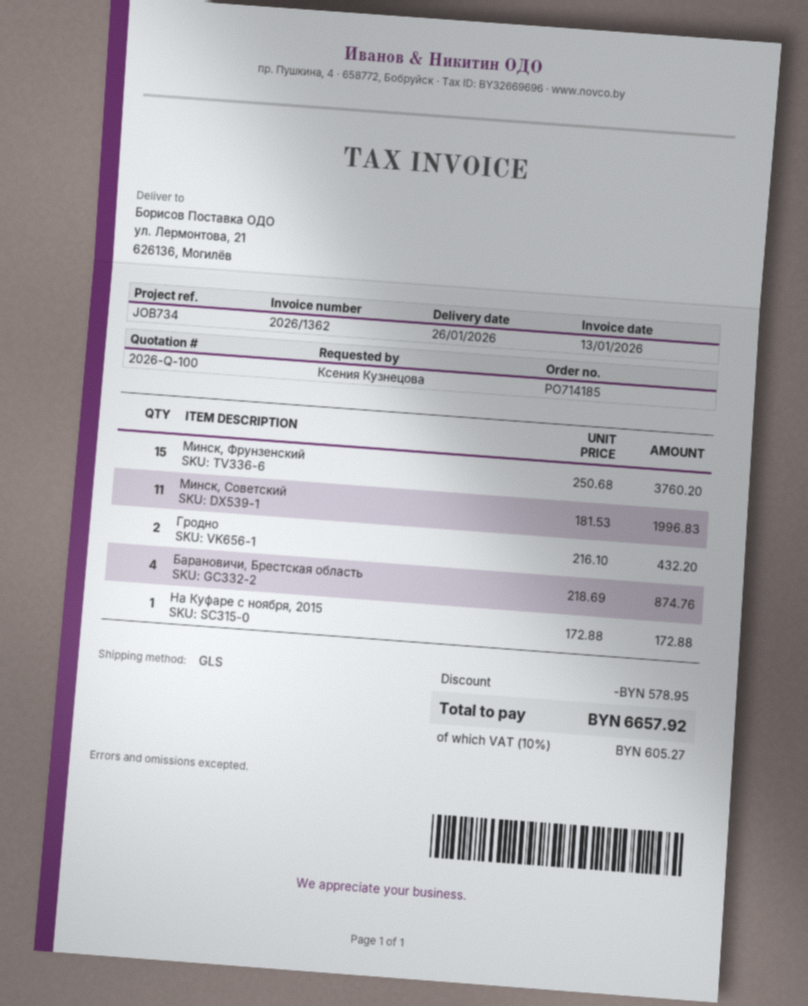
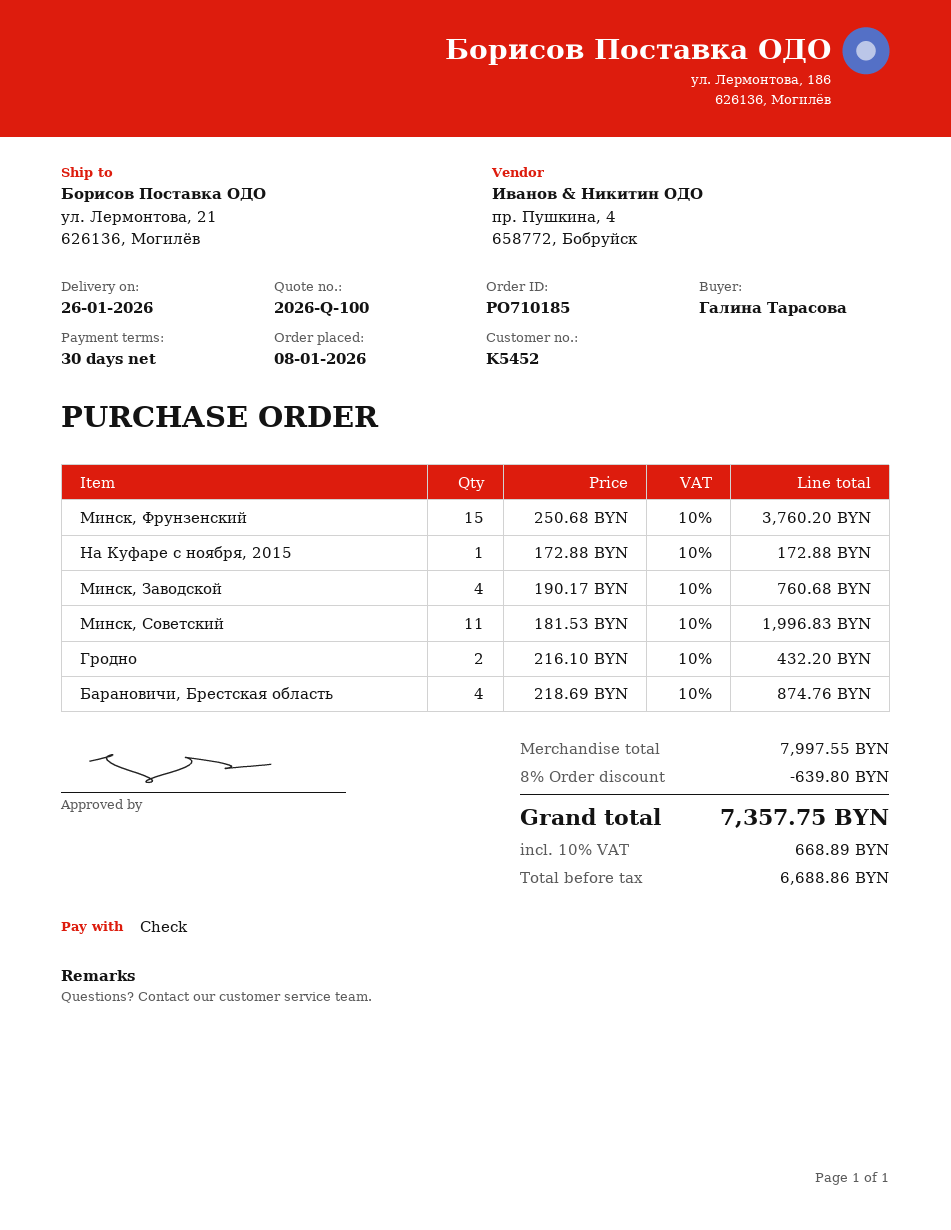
order number: PO714185 -> PO710185
ordered by: Ксения Кузнецова -> Галина Тарасова
Минск, Заводской: none -> 4 x 190.17 = 760.68
discount: 578.95 -> 639.80
tax: 10% = 605.27 -> 10% = 668.89
total: 6657.92 -> 7357.75

